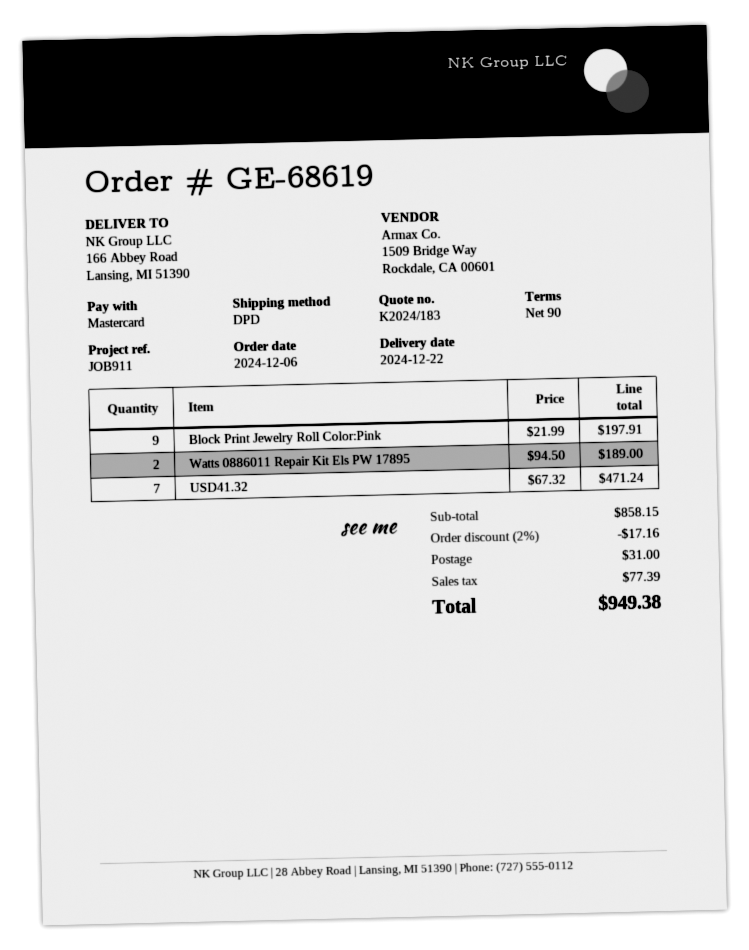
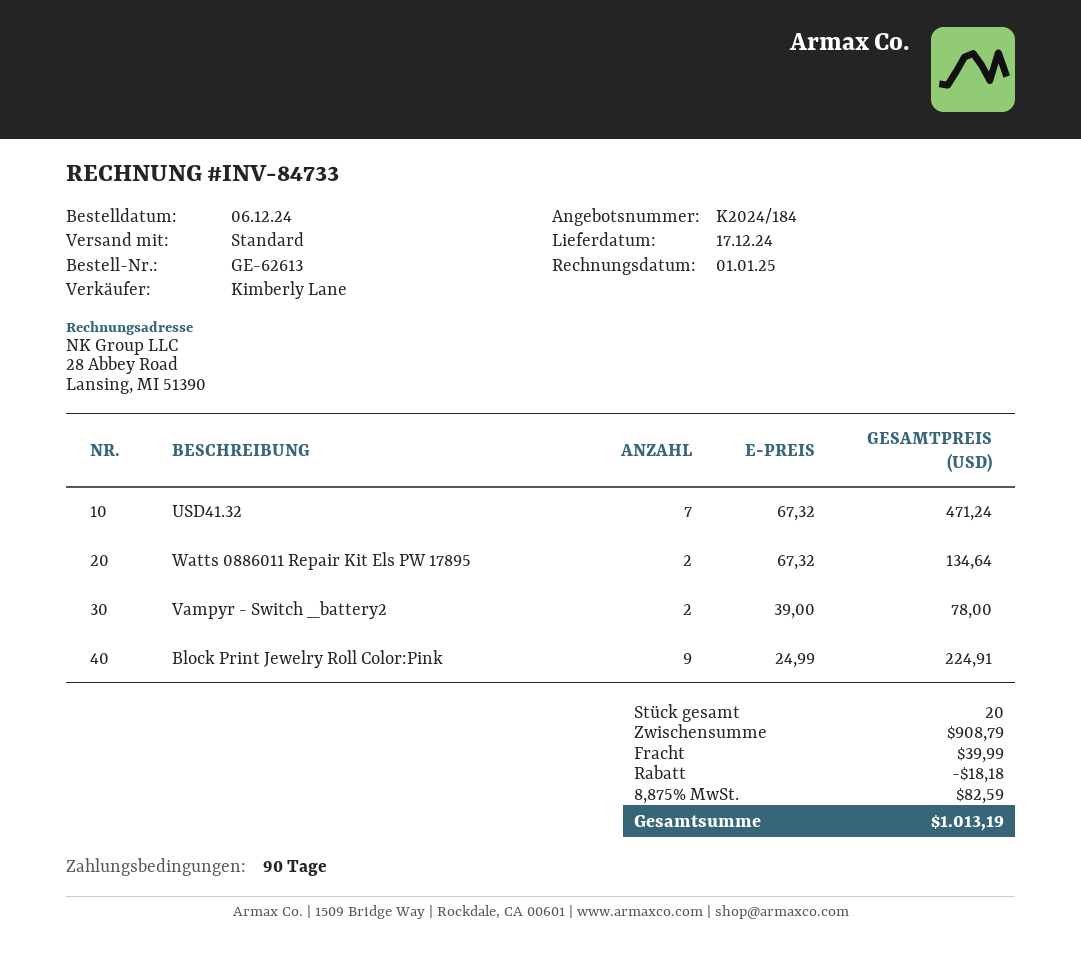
quote number: K2024/183 -> K2024/184
order number: GE-68619 -> GE-62613
delivery date: 2024-12-22 -> 2024-12-17
shipping method: DPD -> standard
Block Print Jewelry Roll Color:Pink: 9 x 21.99 = 197.91 -> 9 x 24.99 = 224.91
Watts 0886011 Repair Kit Els PW 17895: 2 x 94.50 = 189.00 -> 2 x 67.32 = 134.64
Vampyr - Switch _battery2: none -> 2 x 39.00 = 78.00
subtotal: 858.15 -> 908.79
discount: 17.16 -> 18.18
shipping: 31.00 -> 39.99
tax: 77.39 -> 82.59
total: 949.38 -> 1013.19

